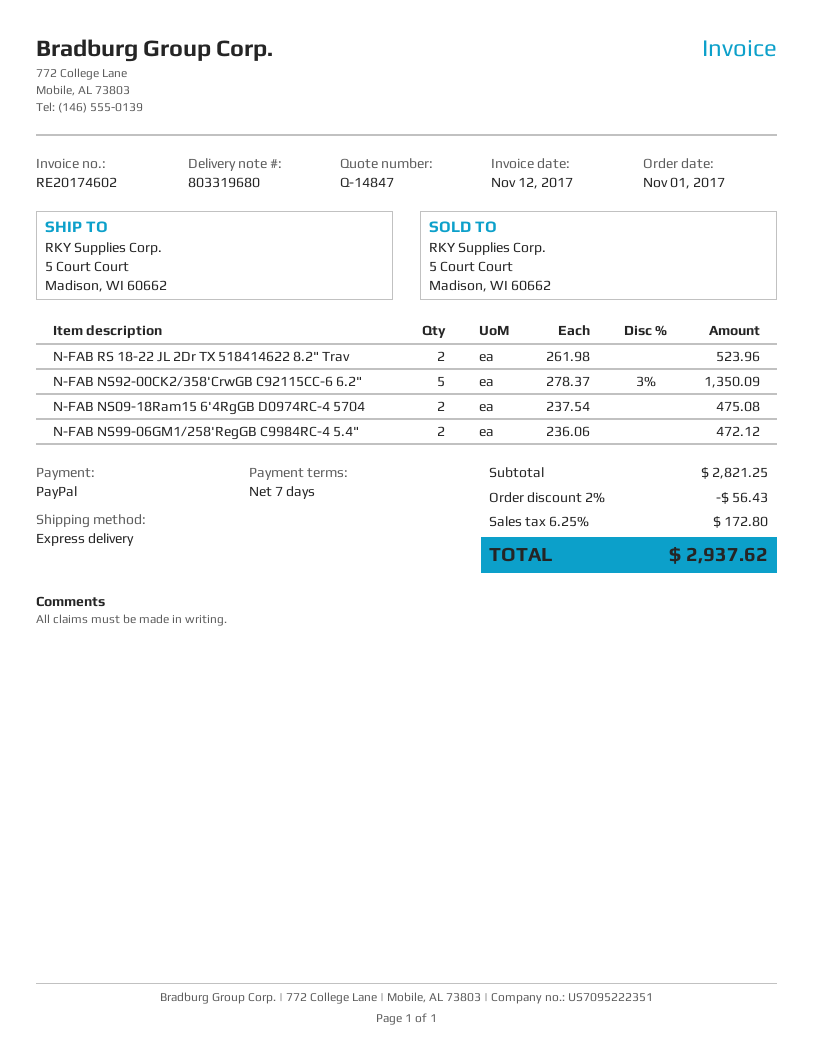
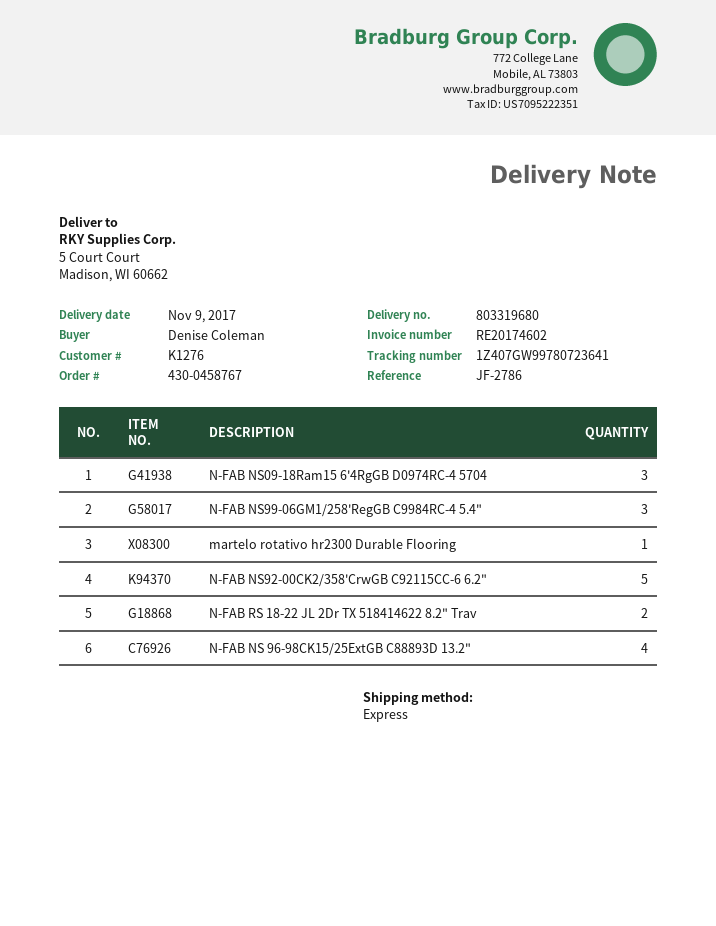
N-FAB NS09-18Ram15 6'4RgGB D0974RC-4 5704: 2 -> 3
N-FAB NS99-06GM1/258'RegGB C9984RC-4 5.4": 2 -> 3
martelo rotativo hr2300 Durable Flooring: none -> 1
N-FAB NS 96-98CK15/25ExtGB C88893D 13.2": none -> 4

